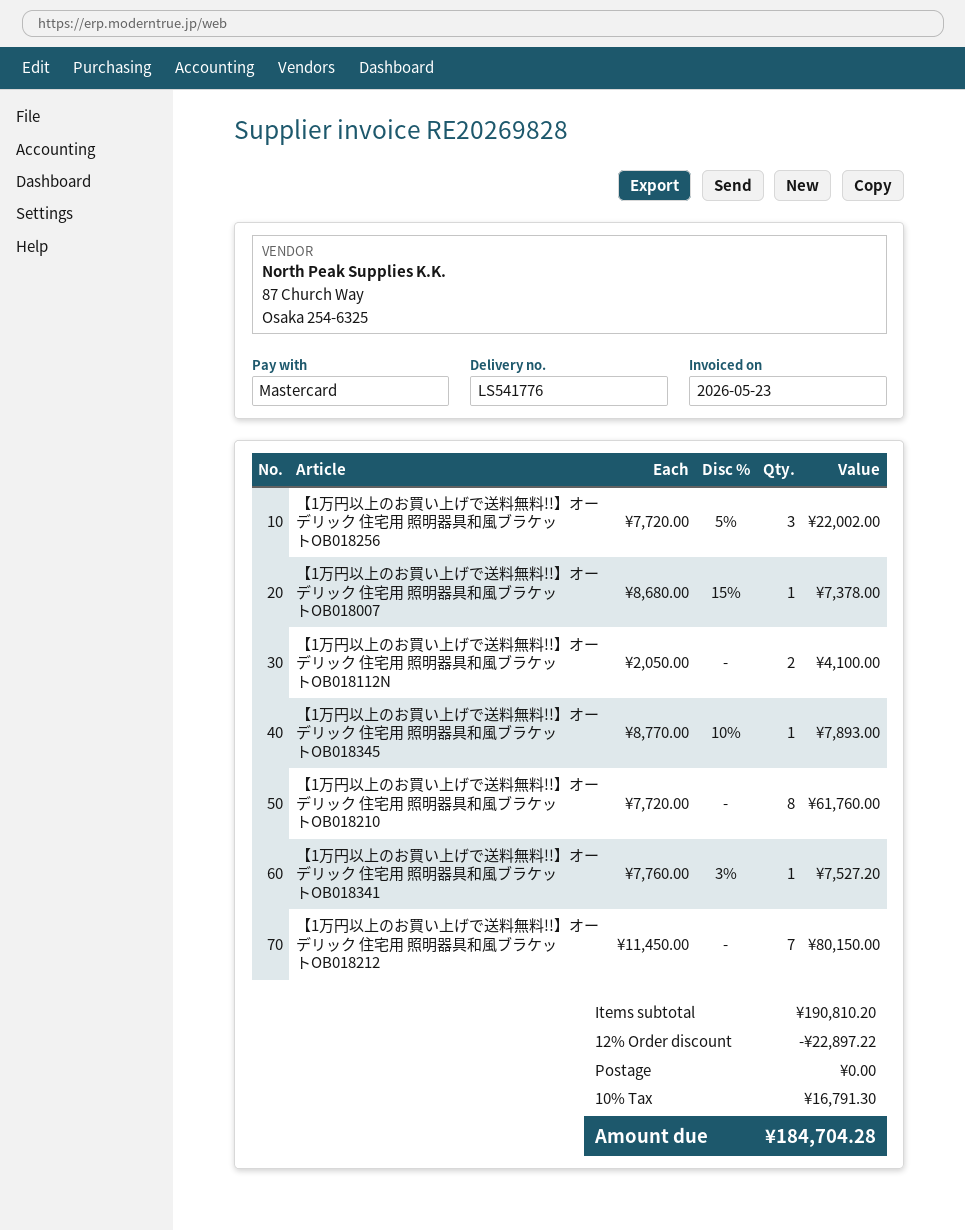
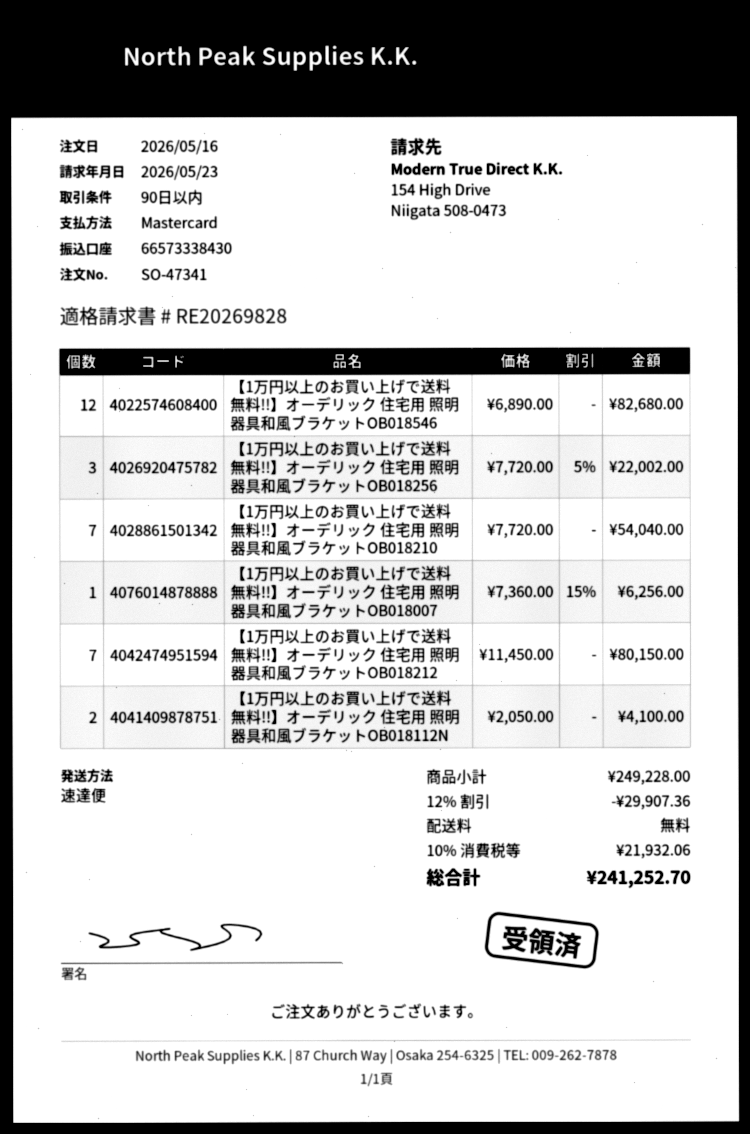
【1万円以上のお買い上げで送料無料!!】オーデリック 住宅用 照明器具和風ブラケットOB018007: 1 x 8680.00 - 15% = 7378.00 -> 1 x 7360.00 - 15% = 6256.00
【1万円以上のお買い上げで送料無料!!】オーデリック 住宅用 照明器具和風ブラケットOB018345: 1 x 8770.00 - 10% = 7893.00 -> none
【1万円以上のお買い上げで送料無料!!】オーデリック 住宅用 照明器具和風ブラケットOB018210: 8 x 7720.00 = 61760.00 -> 7 x 7720.00 = 54040.00
【1万円以上のお買い上げで送料無料!!】オーデリック 住宅用 照明器具和風ブラケットOB018341: 1 x 7760.00 - 3% = 7527.20 -> none
【1万円以上のお買い上げで送料無料!!】オーデリック 住宅用 照明器具和風ブラケットOB018546: none -> 12 x 6890.00 = 82680.00
subtotal: 190810.20 -> 249228.00
discount: 12% = 22897.22 -> 12% = 29907.36
tax: 10% = 16791.30 -> 10% = 21932.06
total: 184704.28 -> 241252.70

